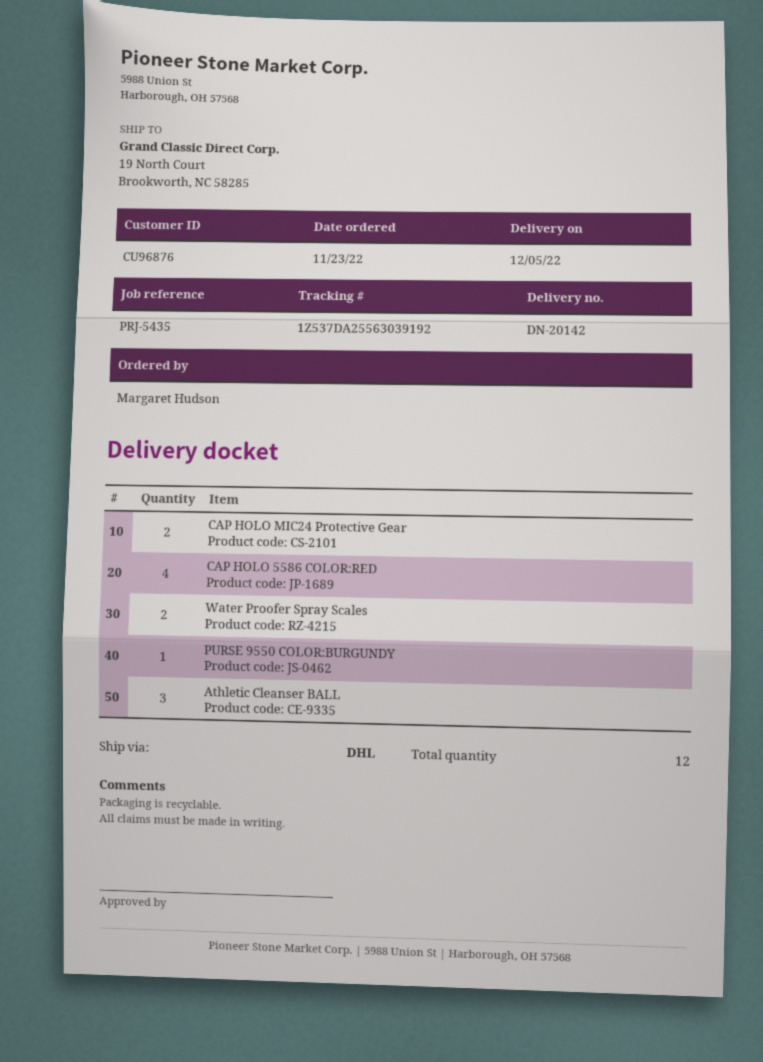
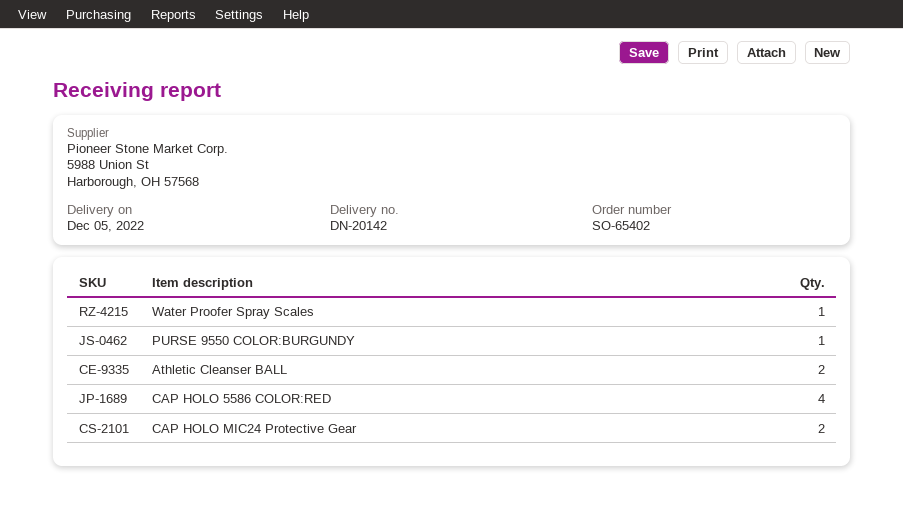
Water Proofer Spray Scales: 2 -> 1
Athletic Cleanser BALL: 3 -> 2

